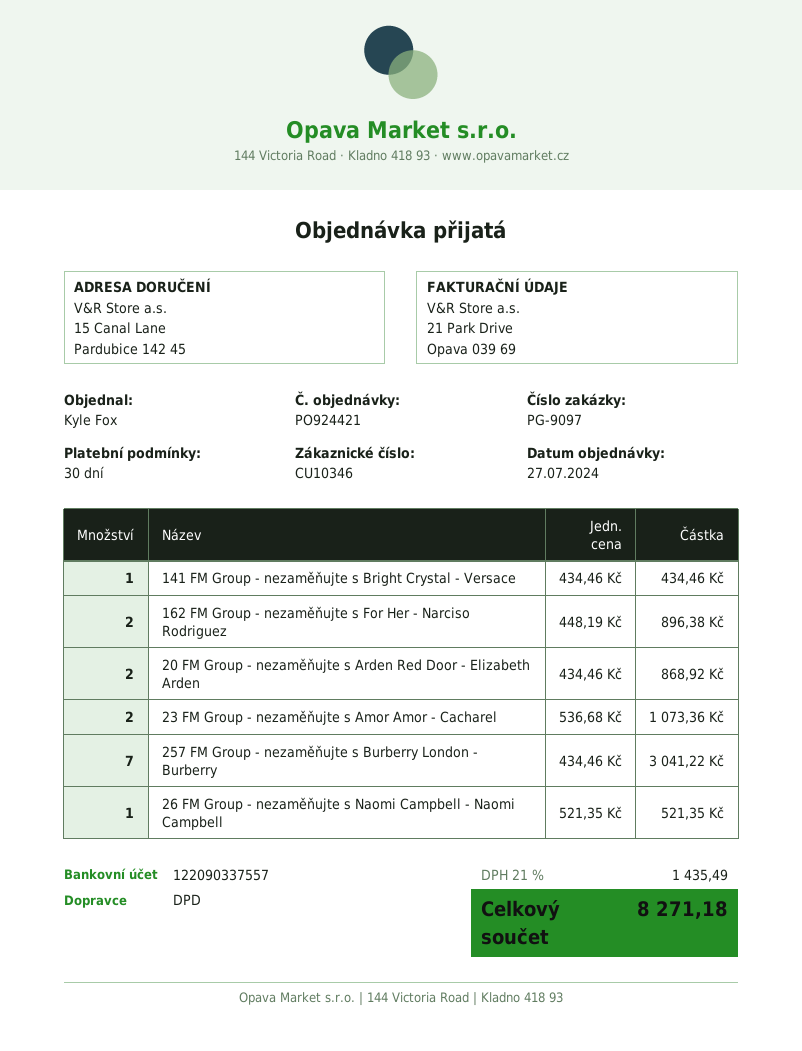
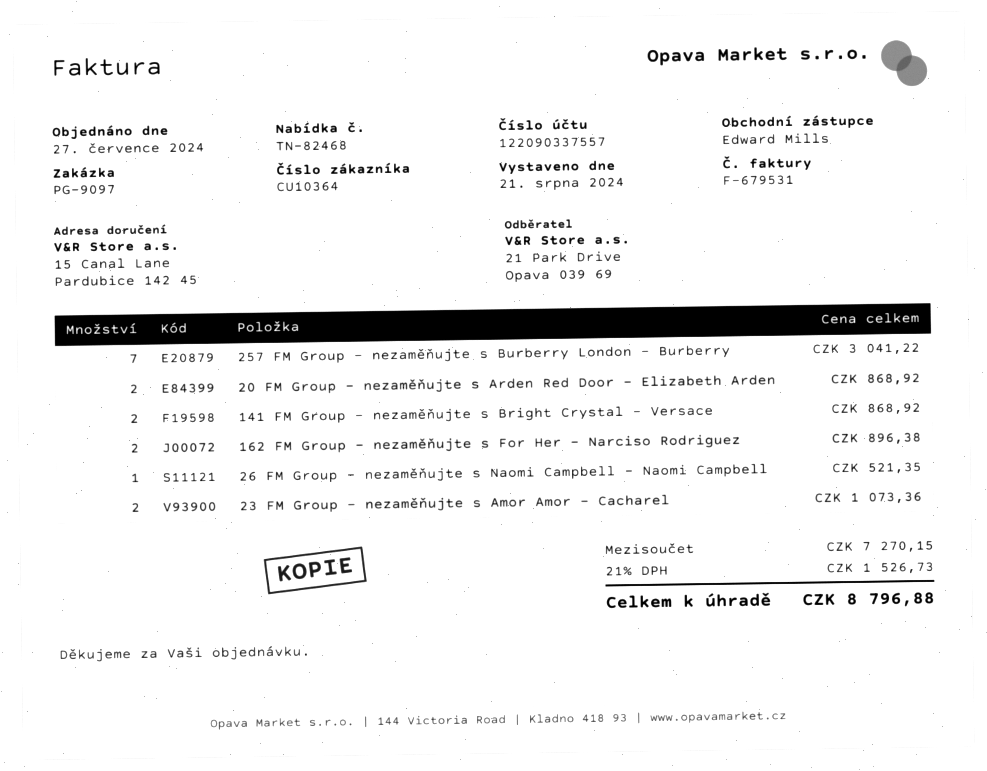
customer number: CU10346 -> CU10364
141 FM Group - nezaměňujte s Bright Crystal - Versace: 1 for 434.46 -> 2 for 868.92
tax: 21% = 1435.49 -> 21% = 1526.73
total: 8271.18 -> 8796.88

